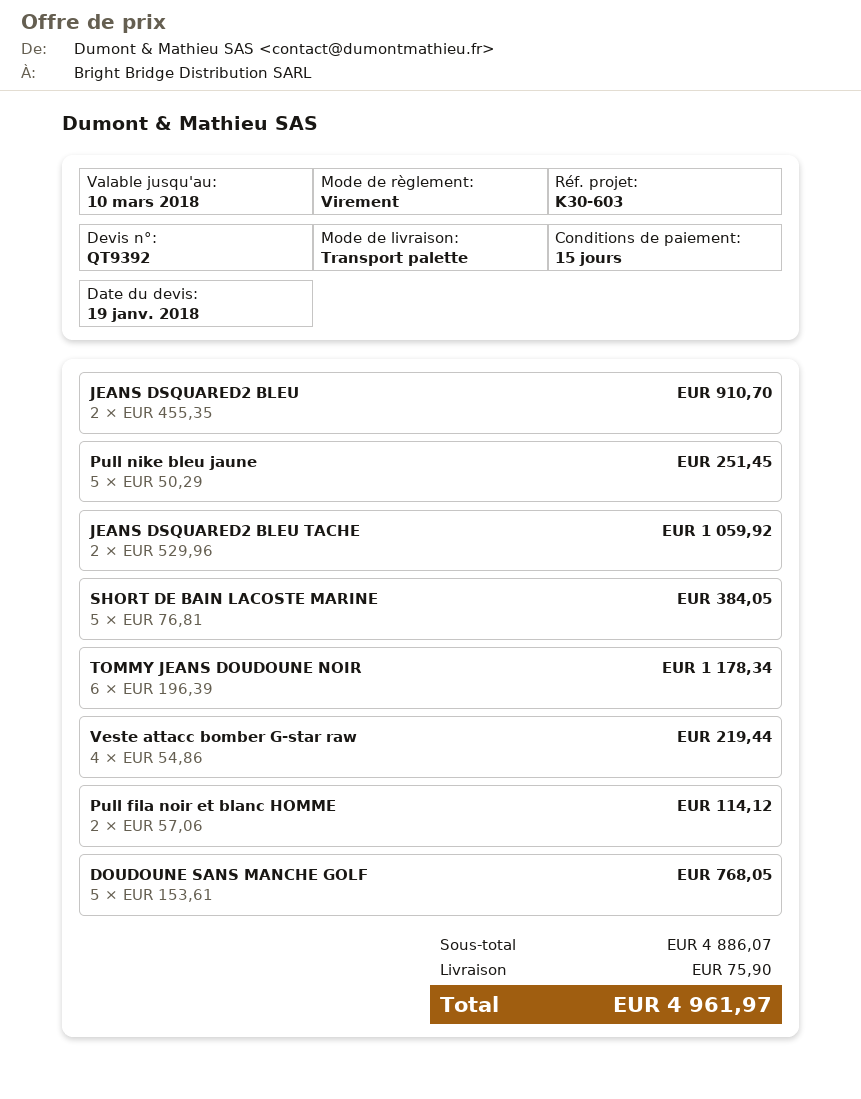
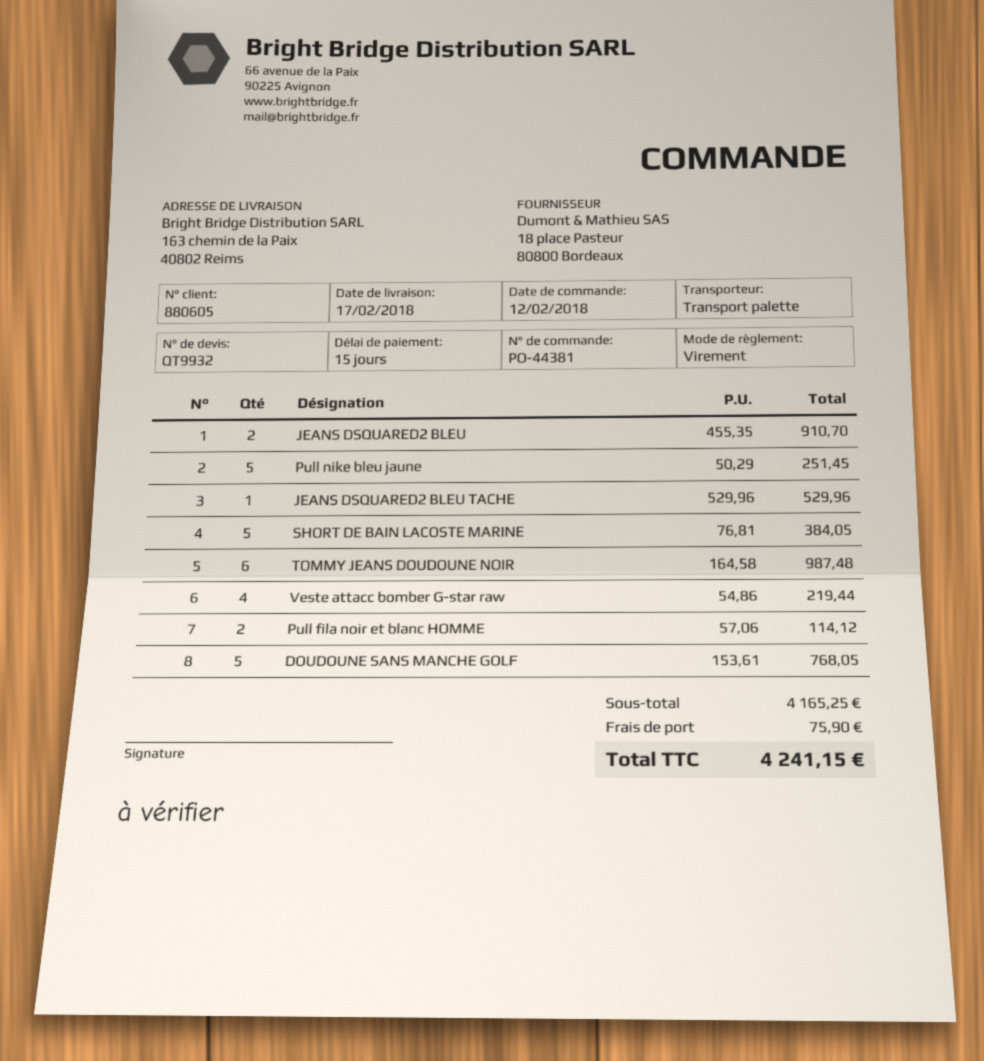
quote number: QT9392 -> QT9932
JEANS DSQUARED2 BLEU TACHE: 2 x 529.96 = 1059.92 -> 1 x 529.96 = 529.96
TOMMY JEANS DOUDOUNE NOIR: 6 x 196.39 = 1178.34 -> 6 x 164.58 = 987.48
subtotal: 4886.07 -> 4165.25
total: 4961.97 -> 4241.15

